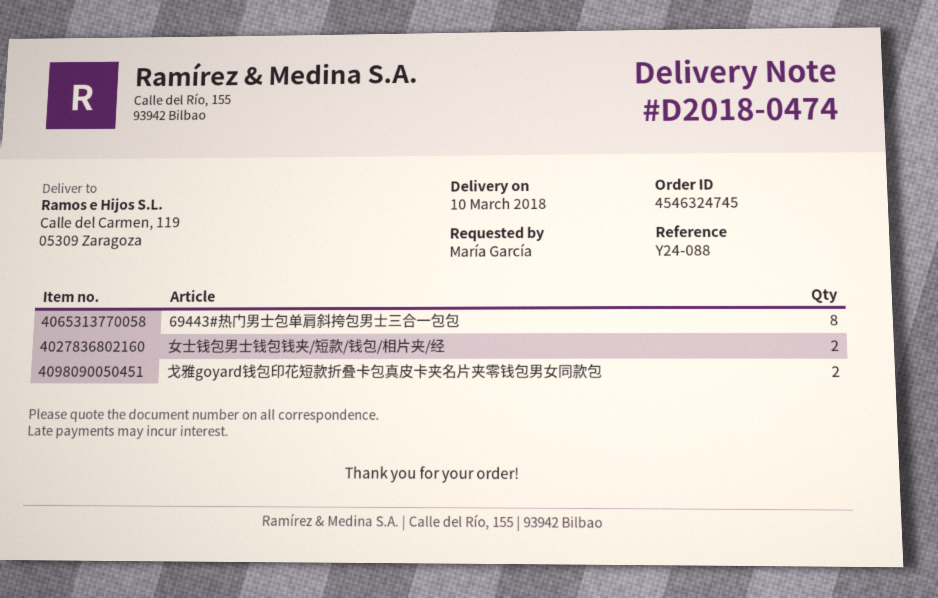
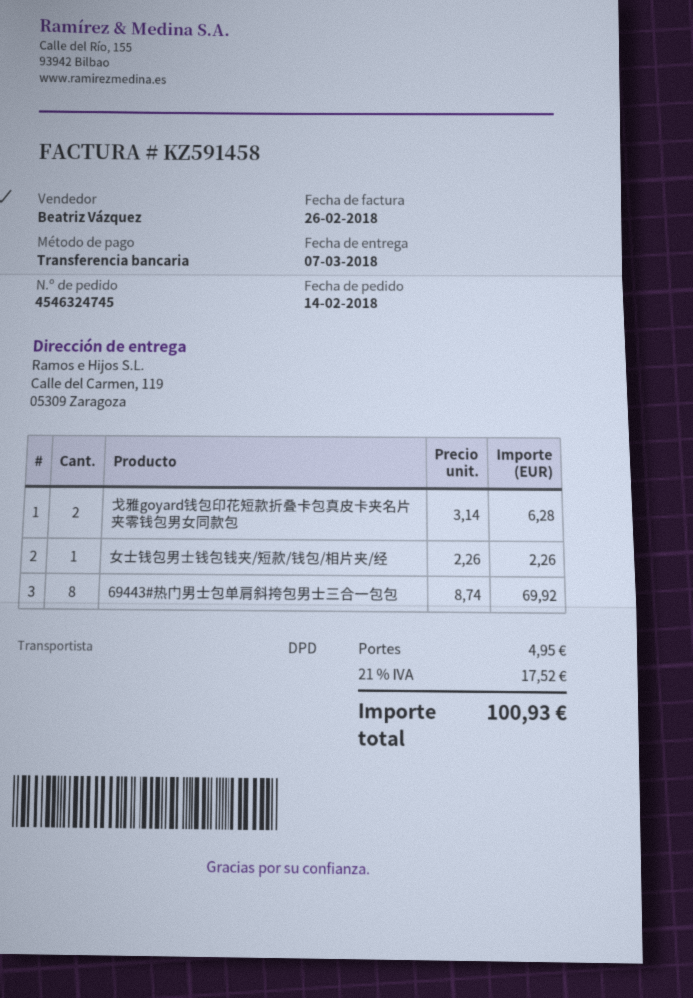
delivery date: 2018-03-10 -> 2018-03-07
女士钱包男士钱包钱夹/短款/钱包/相片夹/经: 2 -> 1

